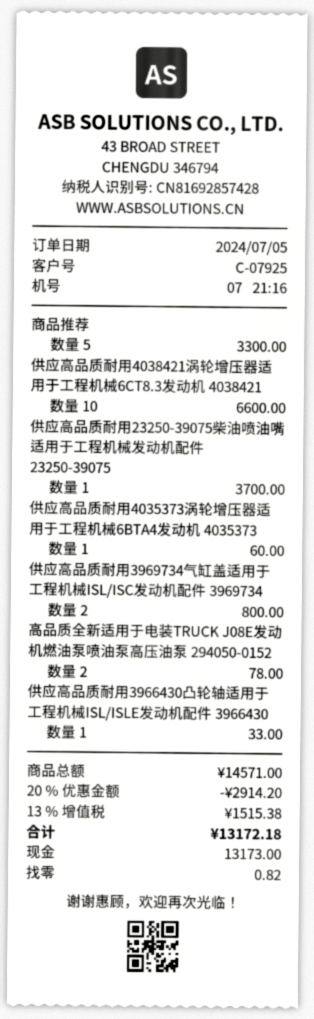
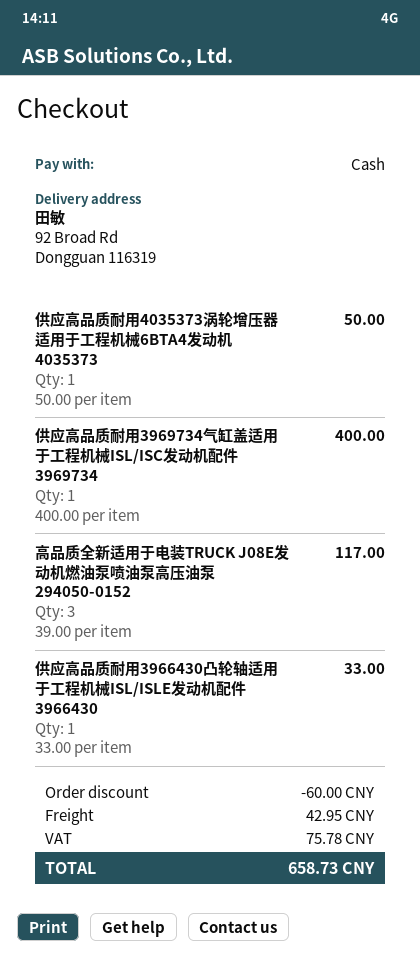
商品推荐: 5 for 3300.00 -> none
供应高品质耐用4038421涡轮增压器适用于工程机械6CT8.3发动机 4038421: 10 for 6600.00 -> none
供应高品质耐用23250-39075柴油喷油嘴适用于工程机械发动机配件 23250-39075: 1 for 3700.00 -> none
供应高品质耐用4035373涡轮增压器适用于工程机械6BTA4发动机 4035373: 1 for 60.00 -> 1 for 50.00
供应高品质耐用3969734气缸盖适用于工程机械ISL/ISC发动机配件 3969734: 2 for 800.00 -> 1 for 400.00
高品质全新适用于电装TRUCK J08E发动机燃油泵喷油泵高压油泵 294050-0152: 2 for 78.00 -> 3 for 117.00
discount: 2914.20 -> 60.00
shipping: none -> 42.95
tax: 1515.38 -> 75.78
total: 13172.18 -> 658.73

